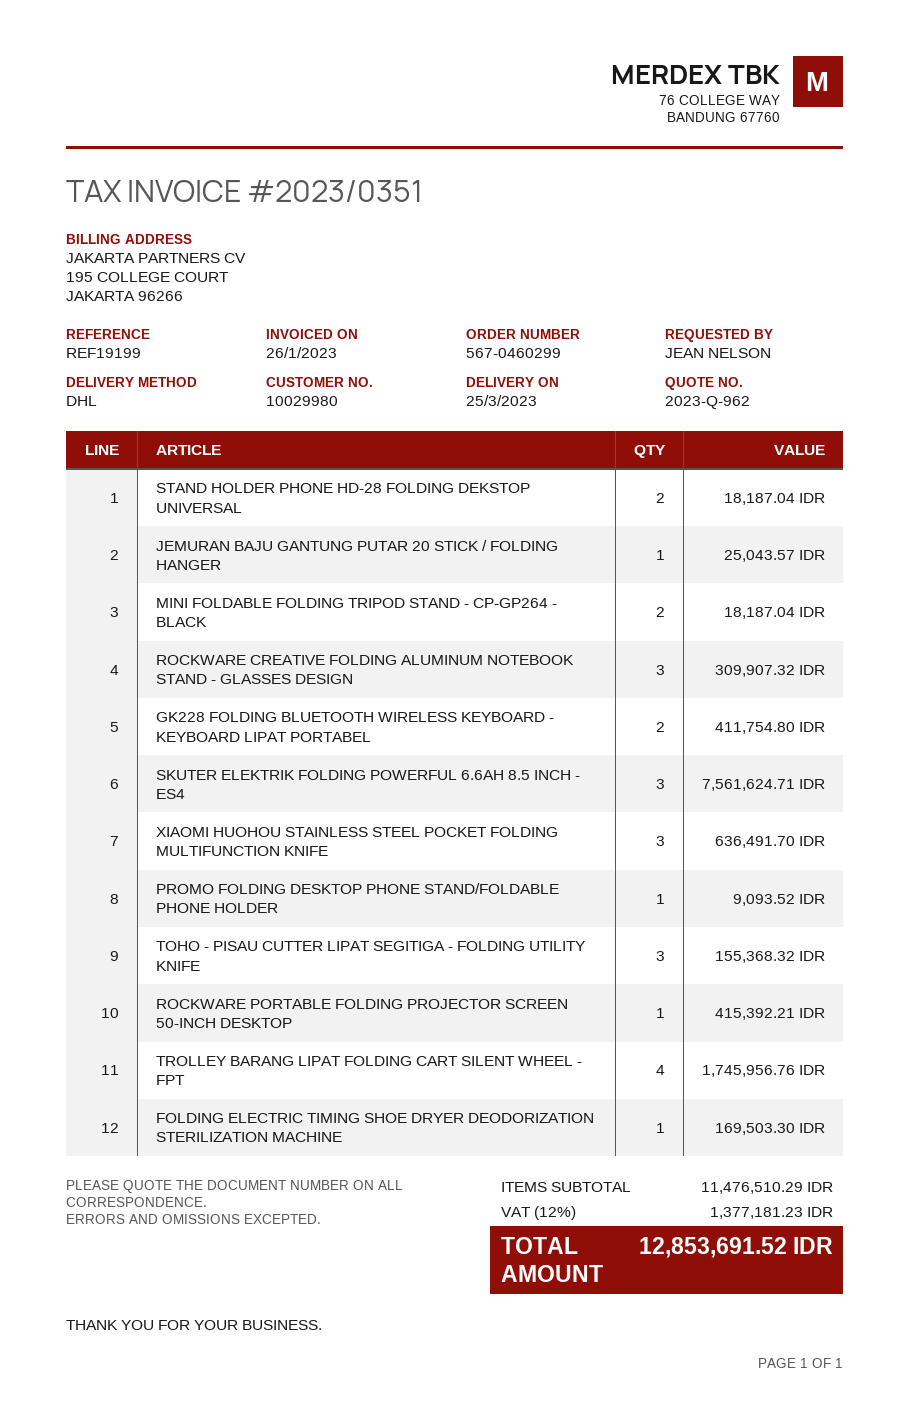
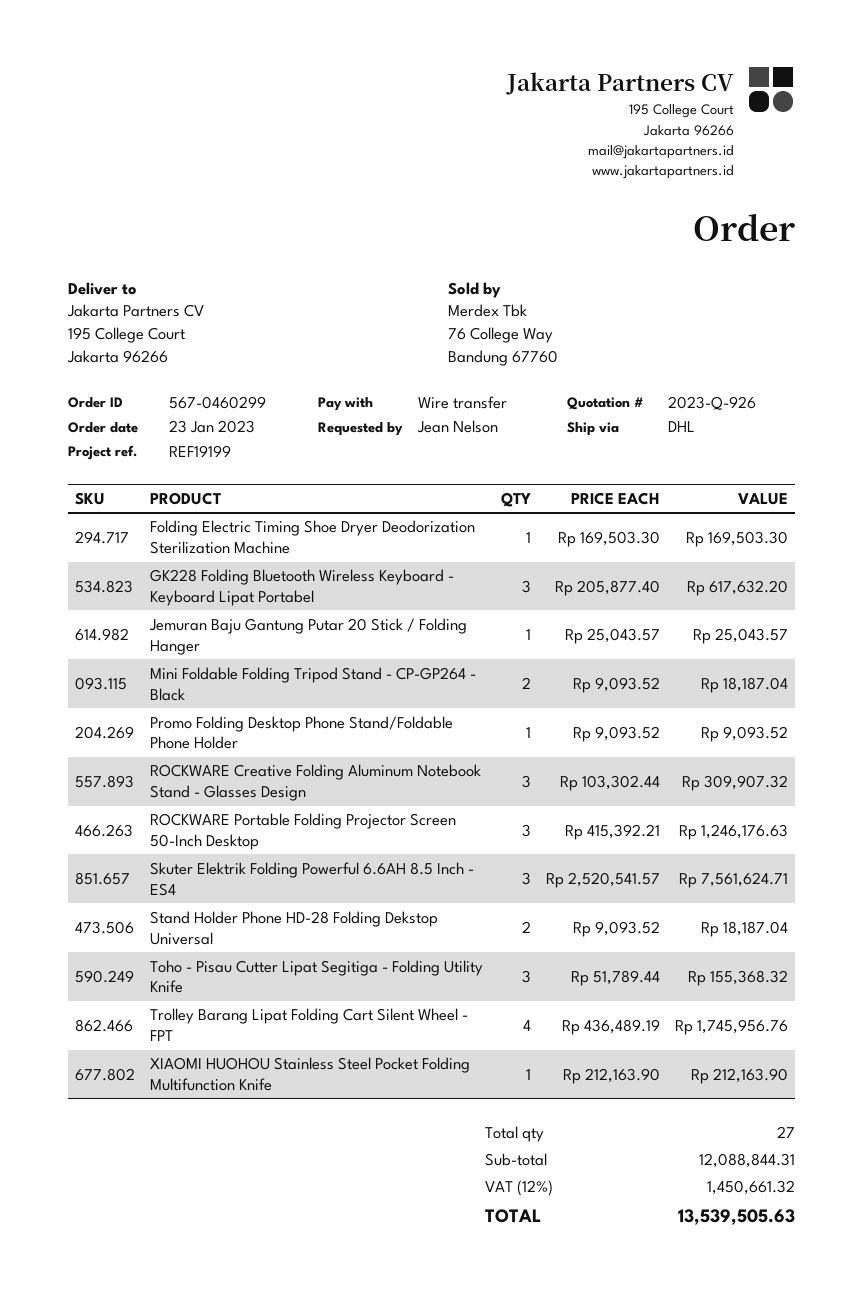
quote number: 2023-Q-962 -> 2023-Q-926
GK228 FOLDING BLUETOOTH WIRELESS KEYBOARD - KEYBOARD LIPAT PORTABEL: 2 for 411754.80 -> 3 for 617632.20
XIAOMI HUOHOU STAINLESS STEEL POCKET FOLDING MULTIFUNCTION KNIFE: 3 for 636491.70 -> 1 for 212163.90
ROCKWARE PORTABLE FOLDING PROJECTOR SCREEN 50-INCH DESKTOP: 1 for 415392.21 -> 3 for 1246176.63
subtotal: 11476510.29 -> 12088844.31
tax: 12% = 1377181.23 -> 12% = 1450661.32
total: 12853691.52 -> 13539505.63

